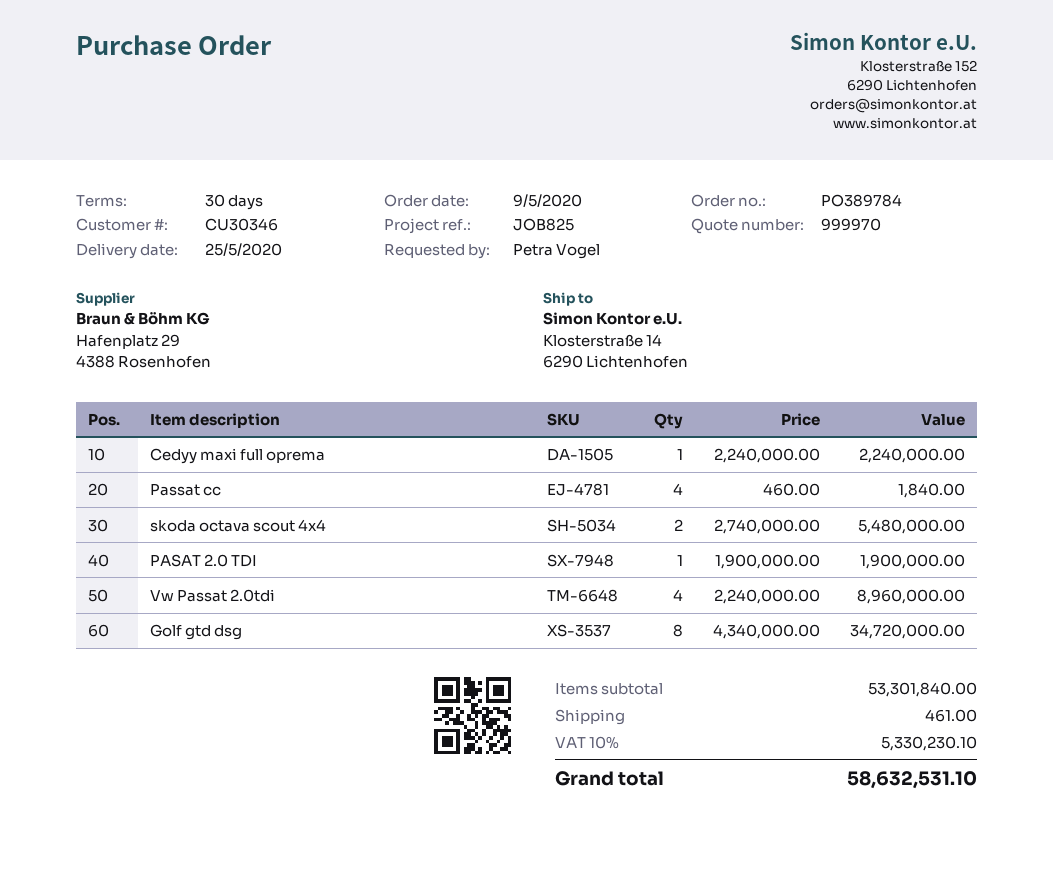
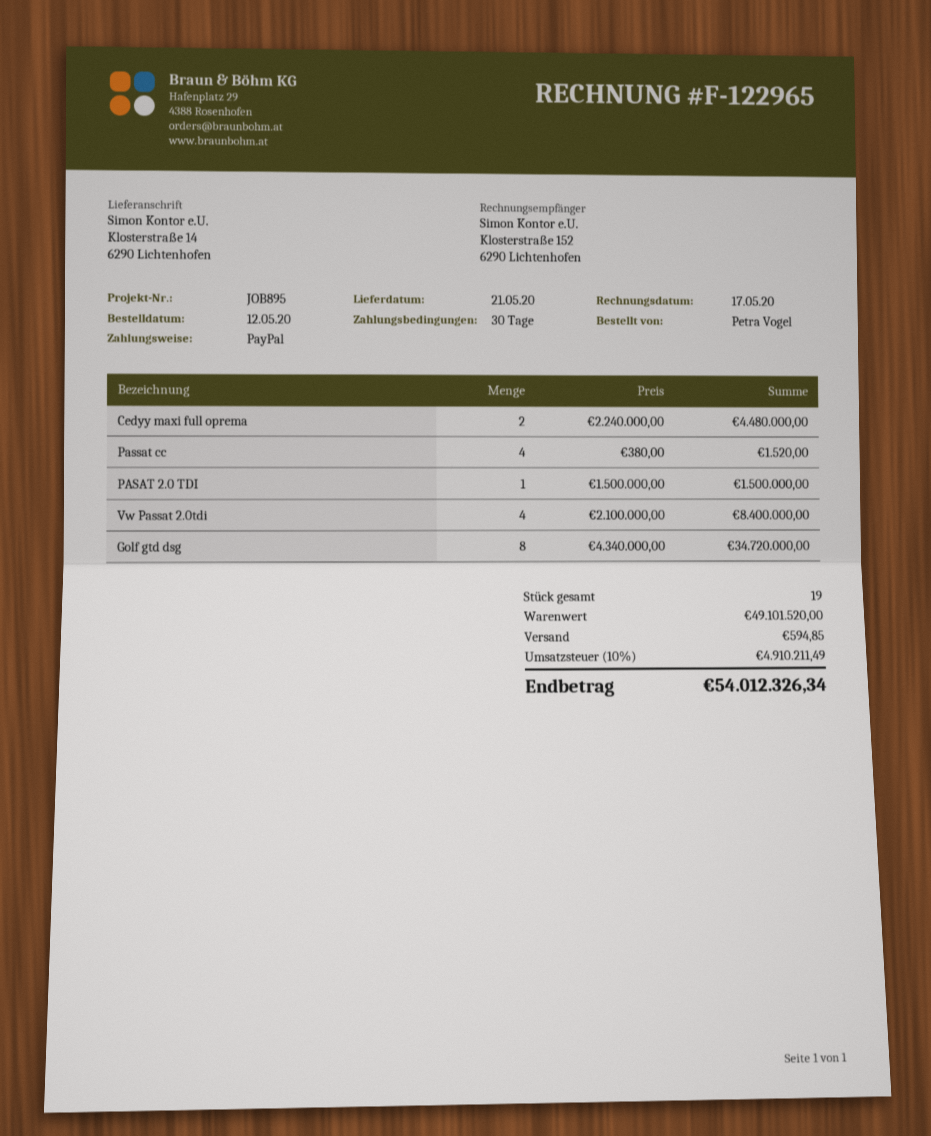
order date: 2020-05-09 -> 2020-05-12
delivery date: 2020-05-25 -> 2020-05-21
reference: JOB825 -> JOB895
Cedyy maxi full oprema: 1 x 2240000.00 = 2240000.00 -> 2 x 2240000.00 = 4480000.00
Passat cc: 4 x 460.00 = 1840.00 -> 4 x 380.00 = 1520.00
skoda octava scout 4x4: 2 x 2740000.00 = 5480000.00 -> none
PASAT 2.0 TDI: 1 x 1900000.00 = 1900000.00 -> 1 x 1500000.00 = 1500000.00
Vw Passat 2.0tdi: 4 x 2240000.00 = 8960000.00 -> 4 x 2100000.00 = 8400000.00
subtotal: 53301840.00 -> 49101520.00
shipping: 461.00 -> 594.85
tax: 10% = 5330230.10 -> 10% = 4910211.49
total: 58632531.10 -> 54012326.34

